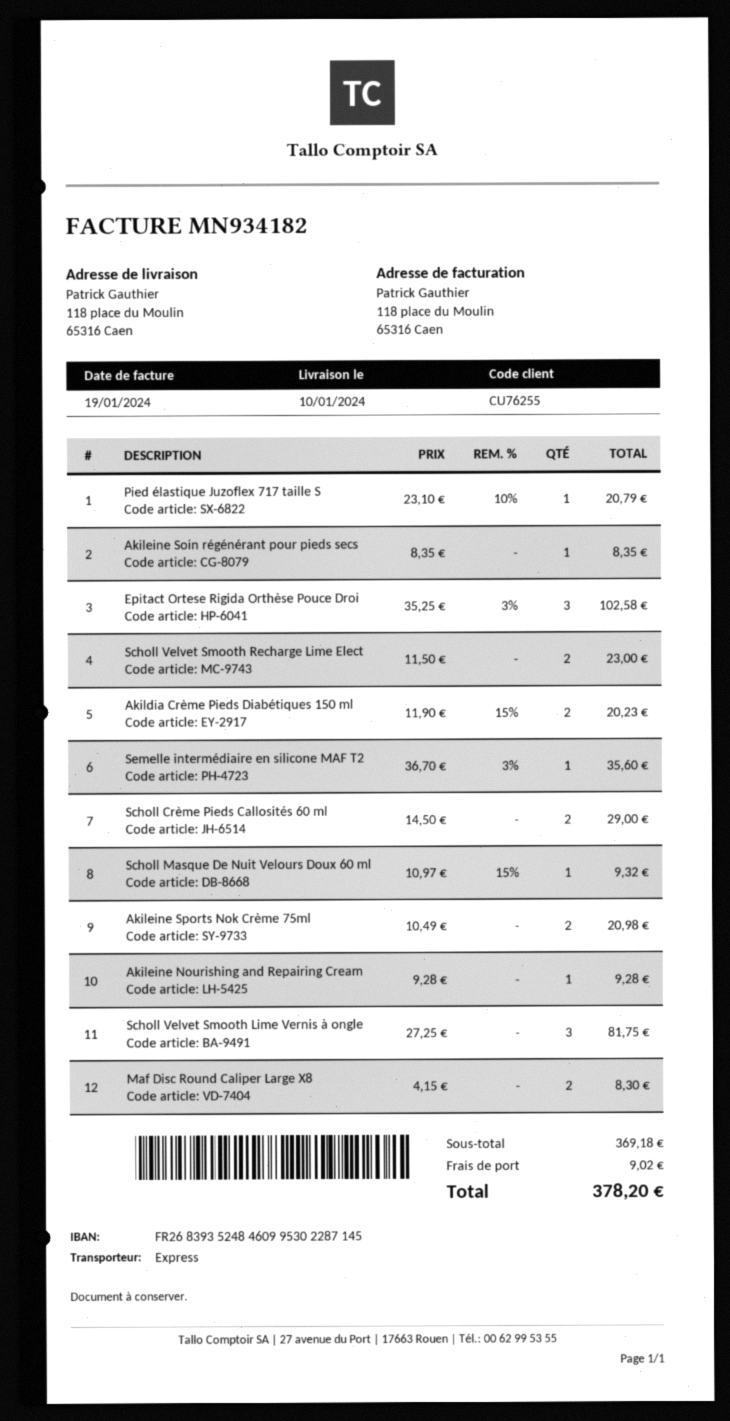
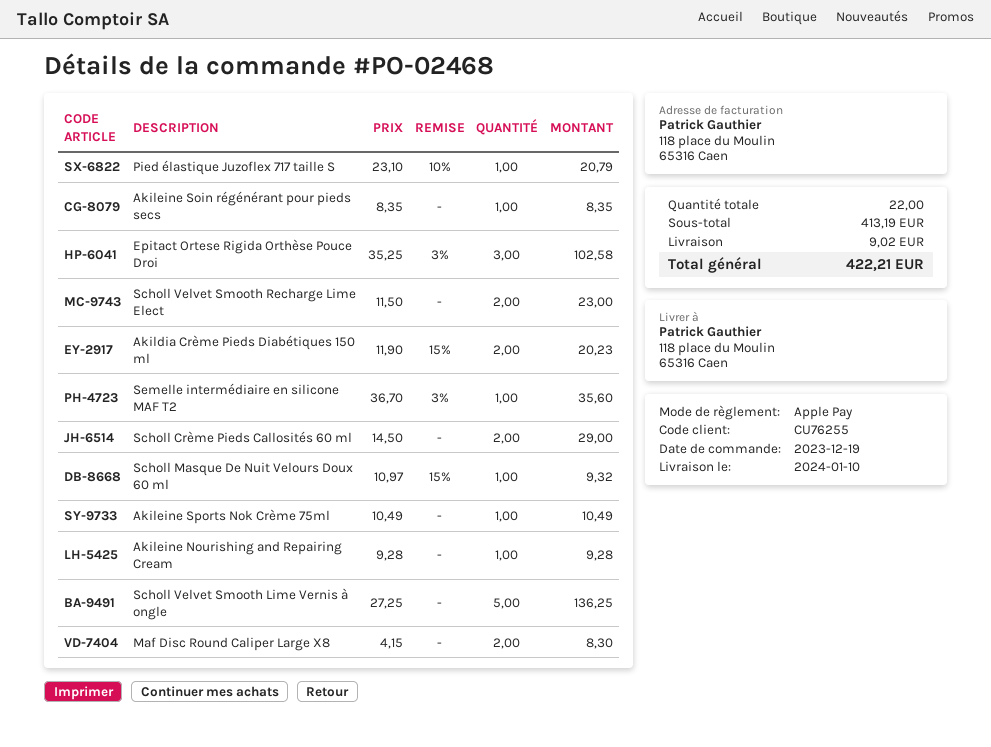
Akileine Sports Nok Crème 75ml: 2 x 10.49 = 20.98 -> 1 x 10.49 = 10.49
Scholl Velvet Smooth Lime Vernis à ongle: 3 x 27.25 = 81.75 -> 5 x 27.25 = 136.25
subtotal: 369.18 -> 413.19
total: 378.20 -> 422.21

